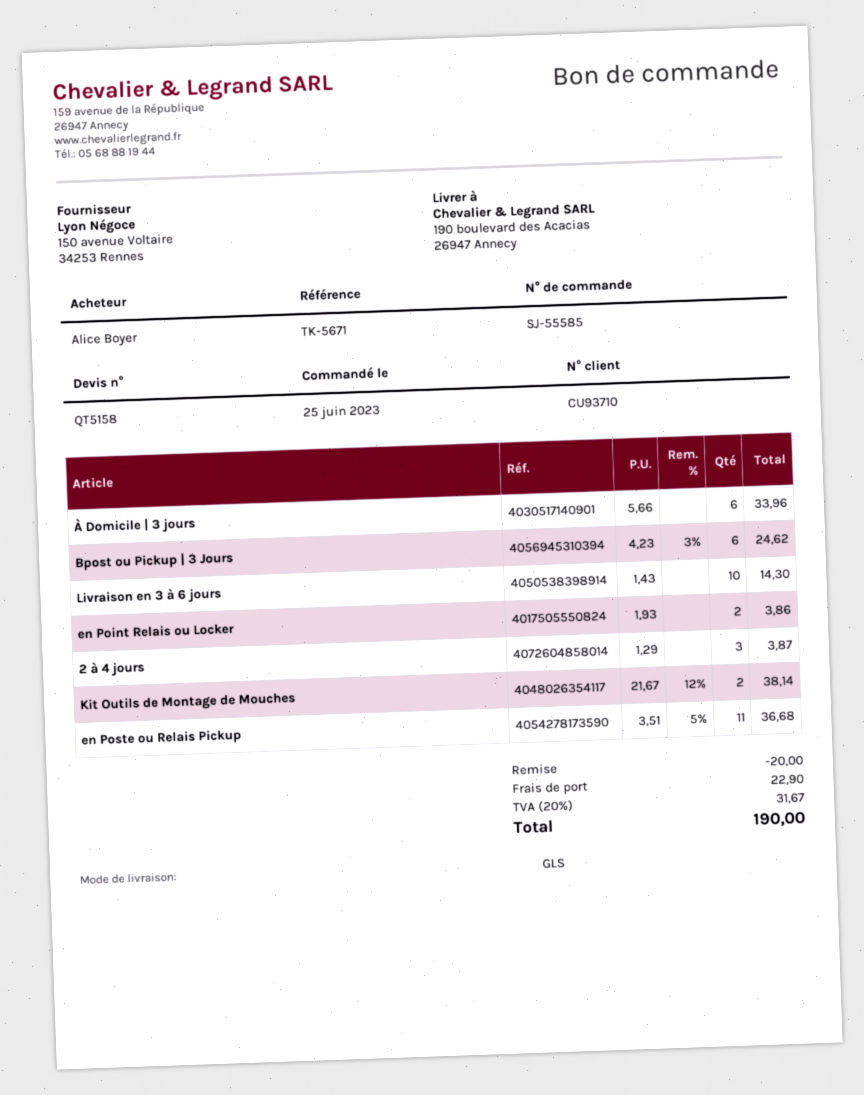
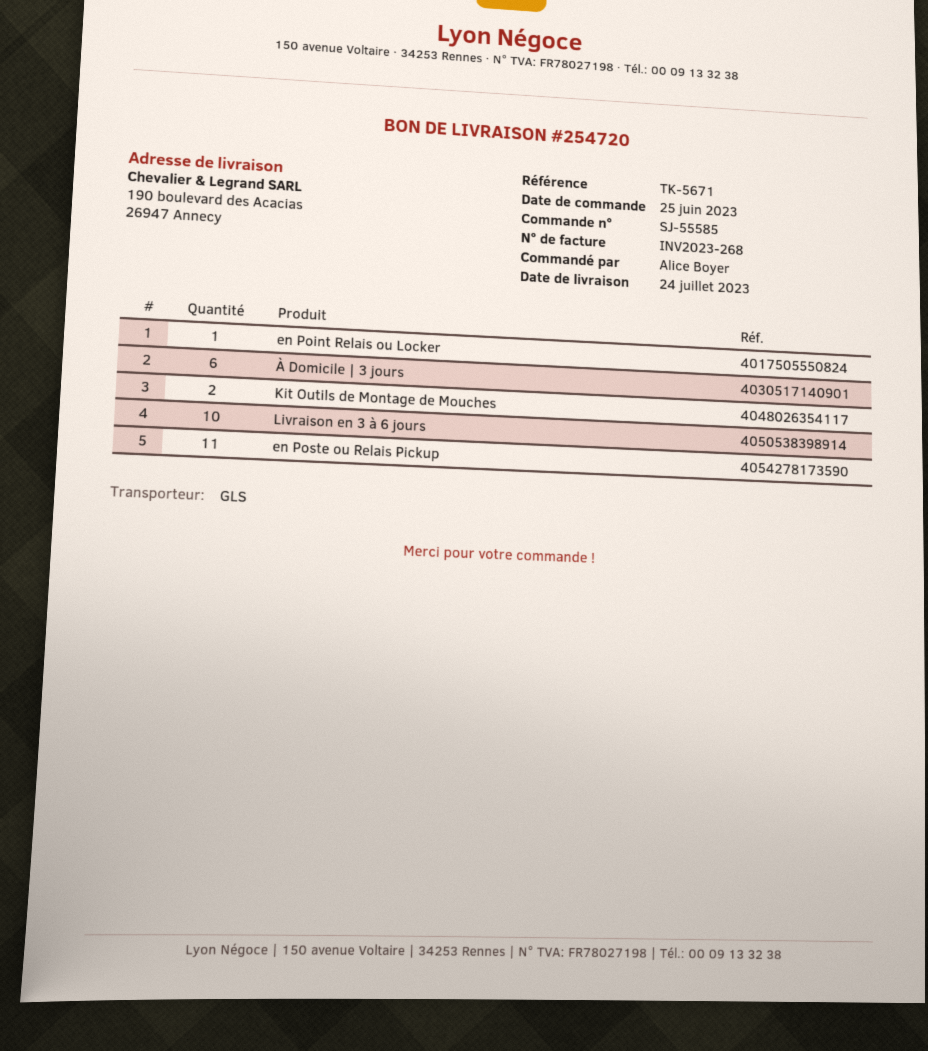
Bpost ou Pickup | 3 Jours: 6 -> none
en Point Relais ou Locker: 2 -> 1
2 à 4 jours: 3 -> none

